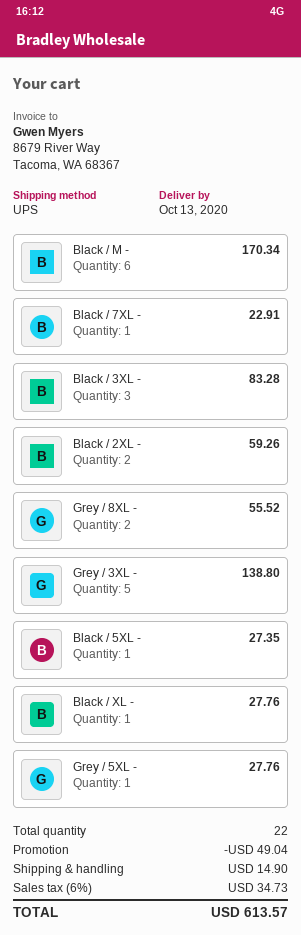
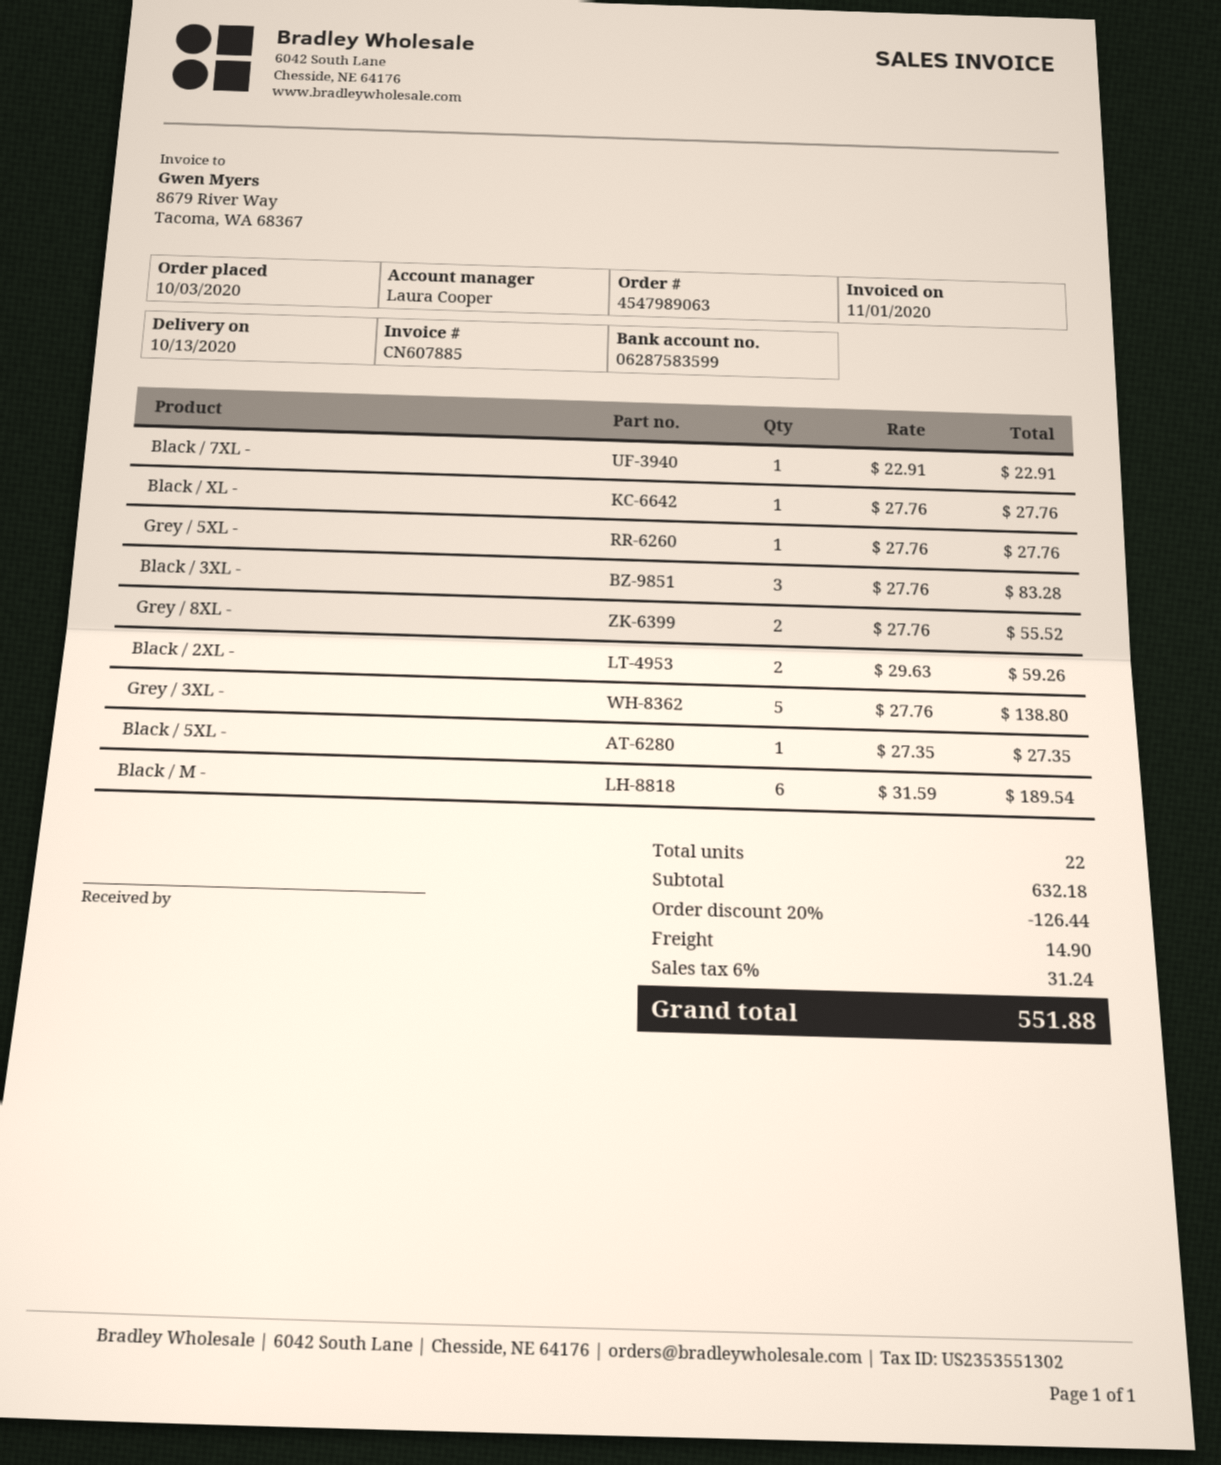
Black / M -: 6 for 170.34 -> 6 for 189.54
discount: 49.04 -> 126.44
tax: 6% = 34.73 -> 6% = 31.24
total: 613.57 -> 551.88

